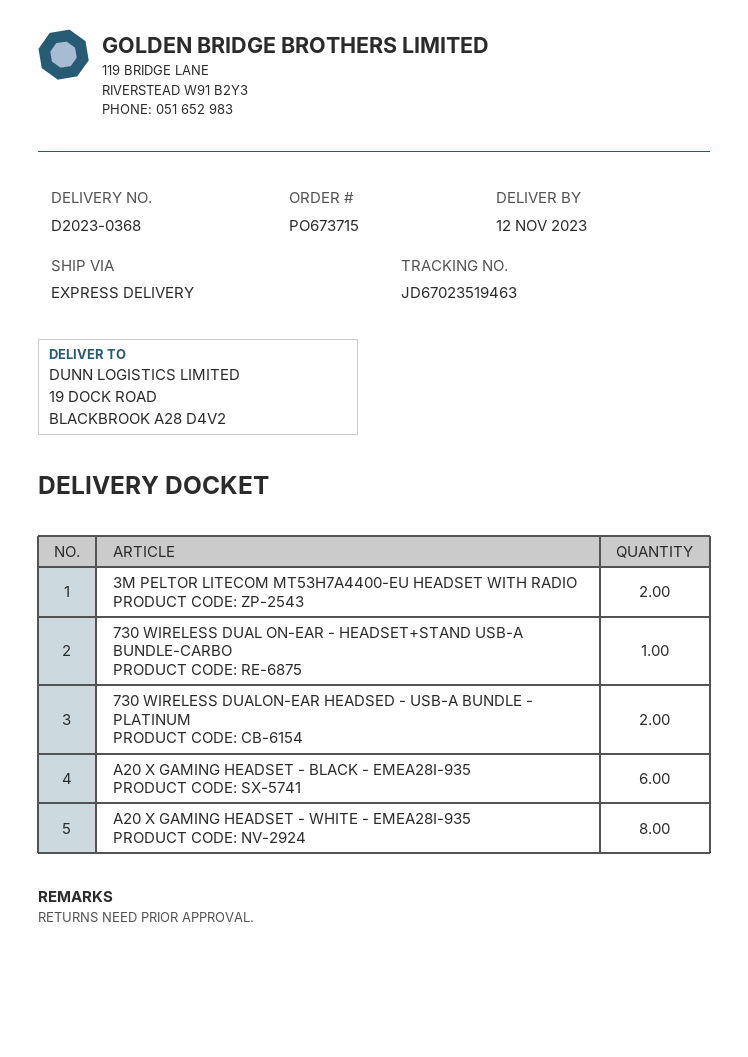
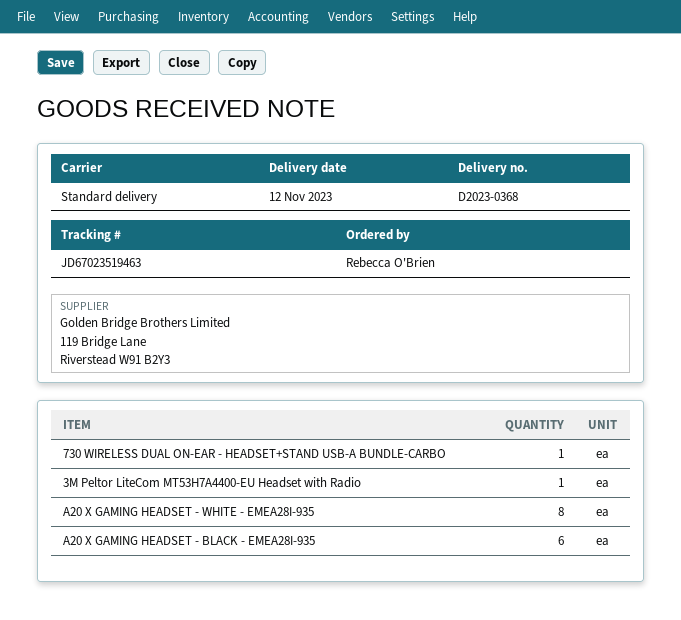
shipping method: express -> standard
3M PELTOR LITECOM MT53H7A4400-EU HEADSET WITH RADIO: 2 -> 1
730 WIRELESS DUALON-EAR HEADSED - USB-A BUNDLE - PLATINUM: 2 -> none

